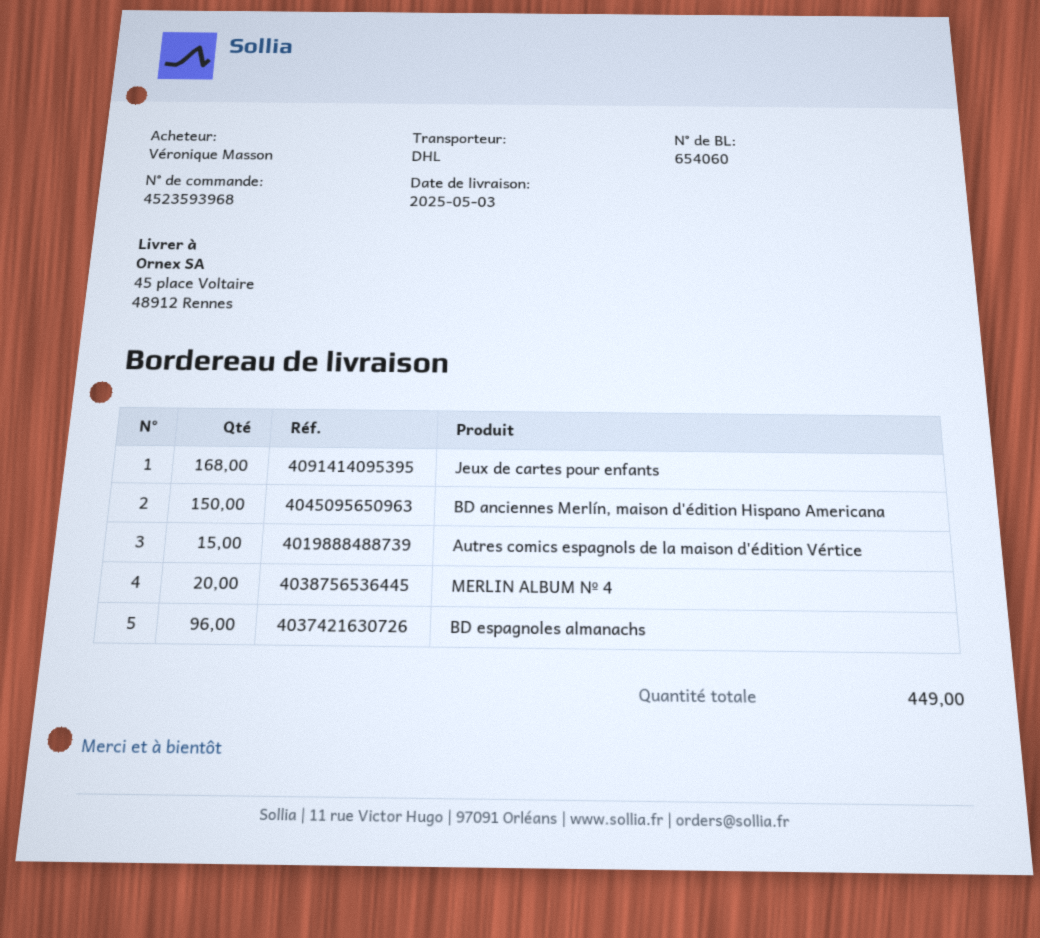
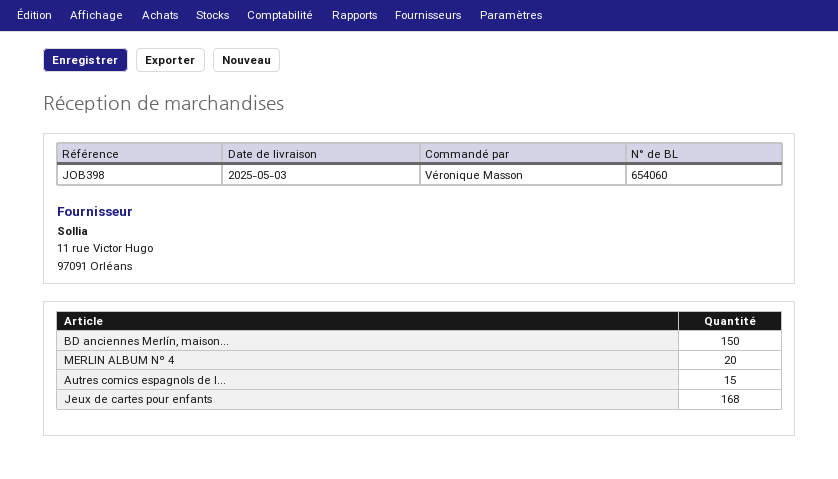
BD espagnoles almanachs: 96 -> none

